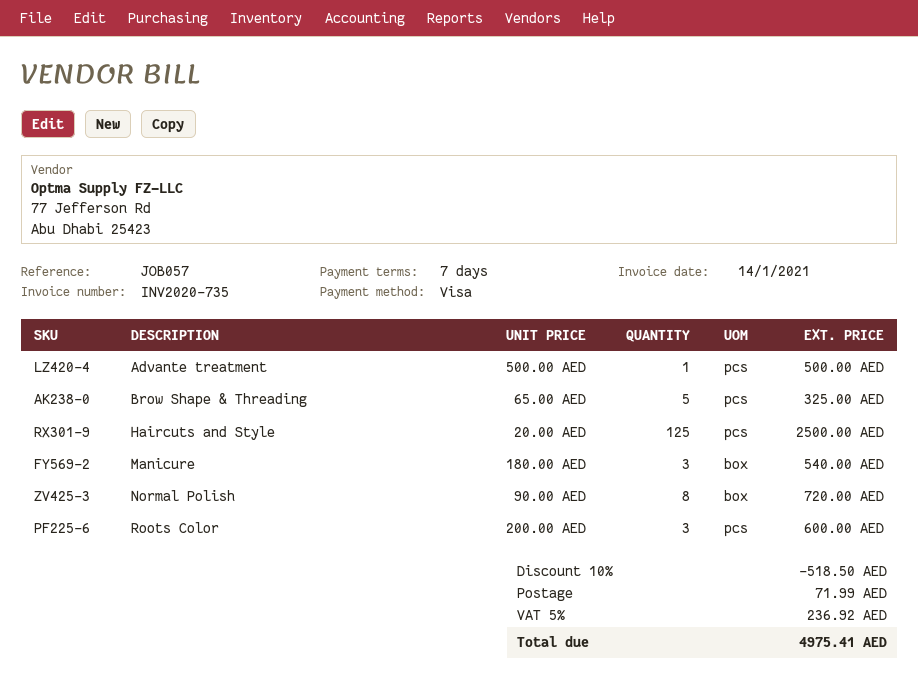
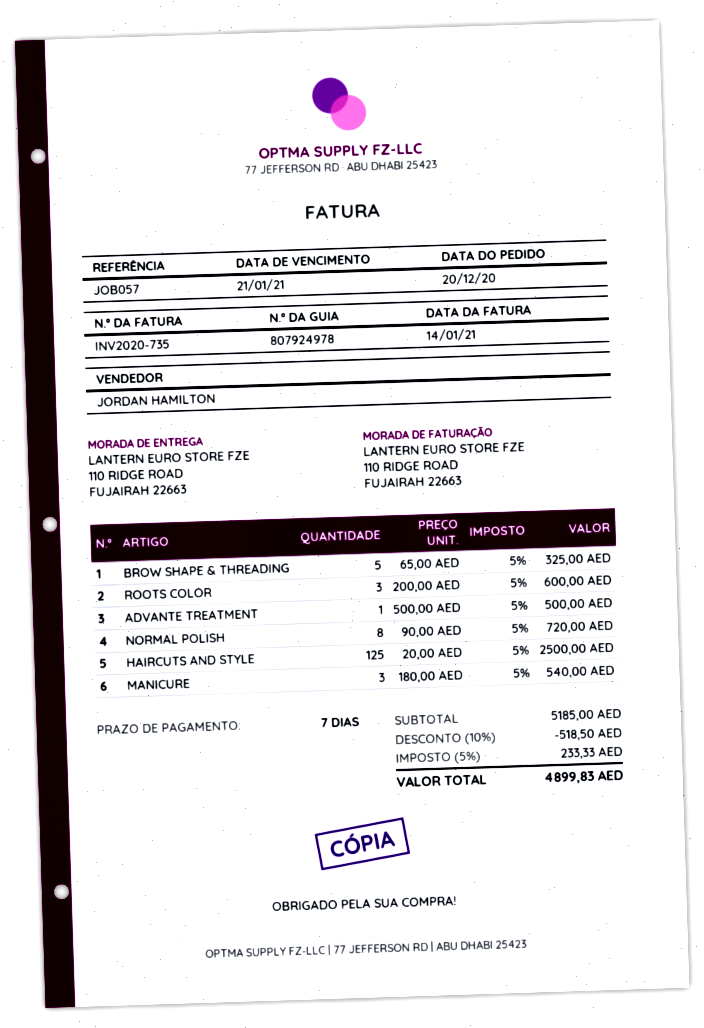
shipping: 71.99 -> none
tax: 5% = 236.92 -> 5% = 233.33
total: 4975.41 -> 4899.83

